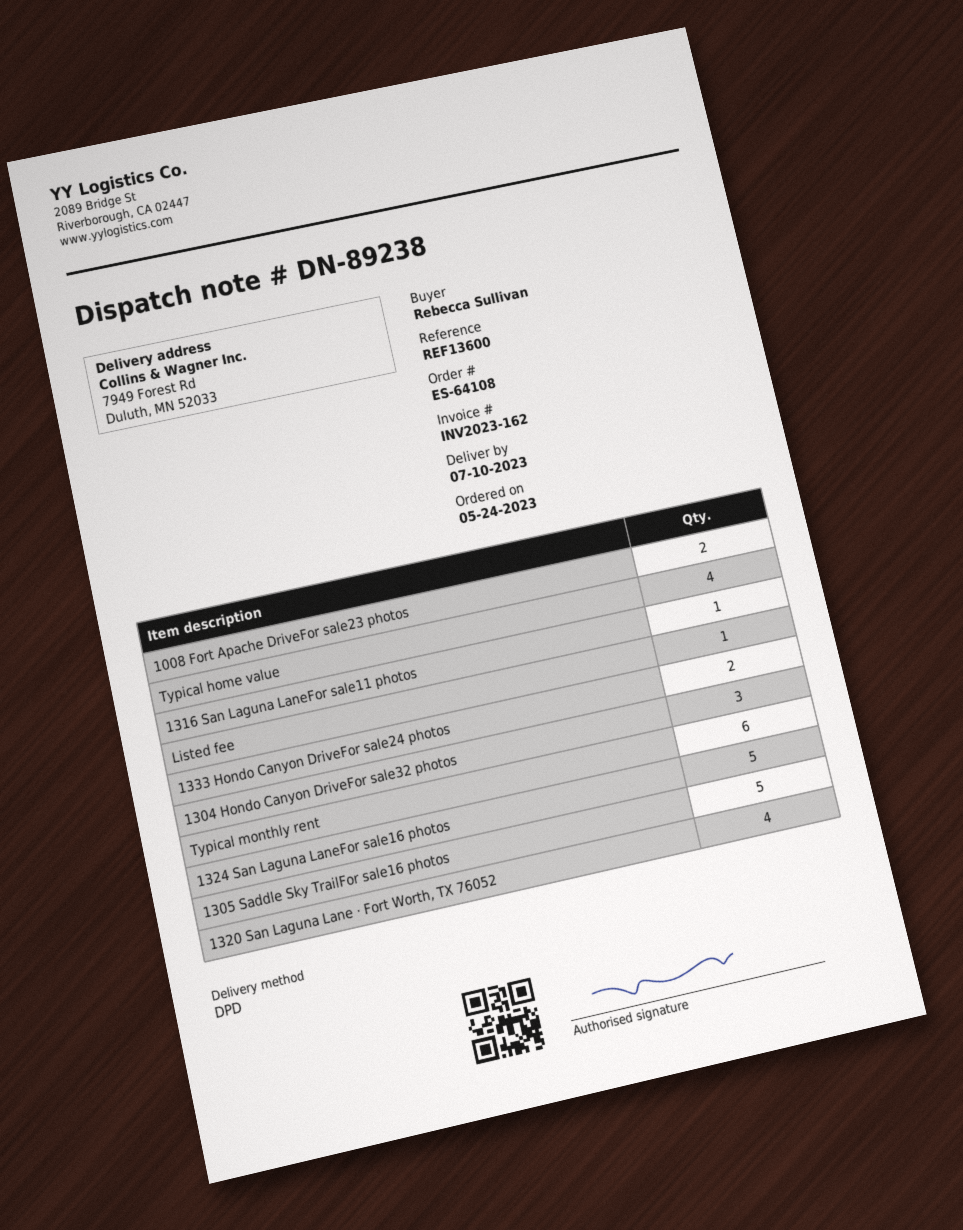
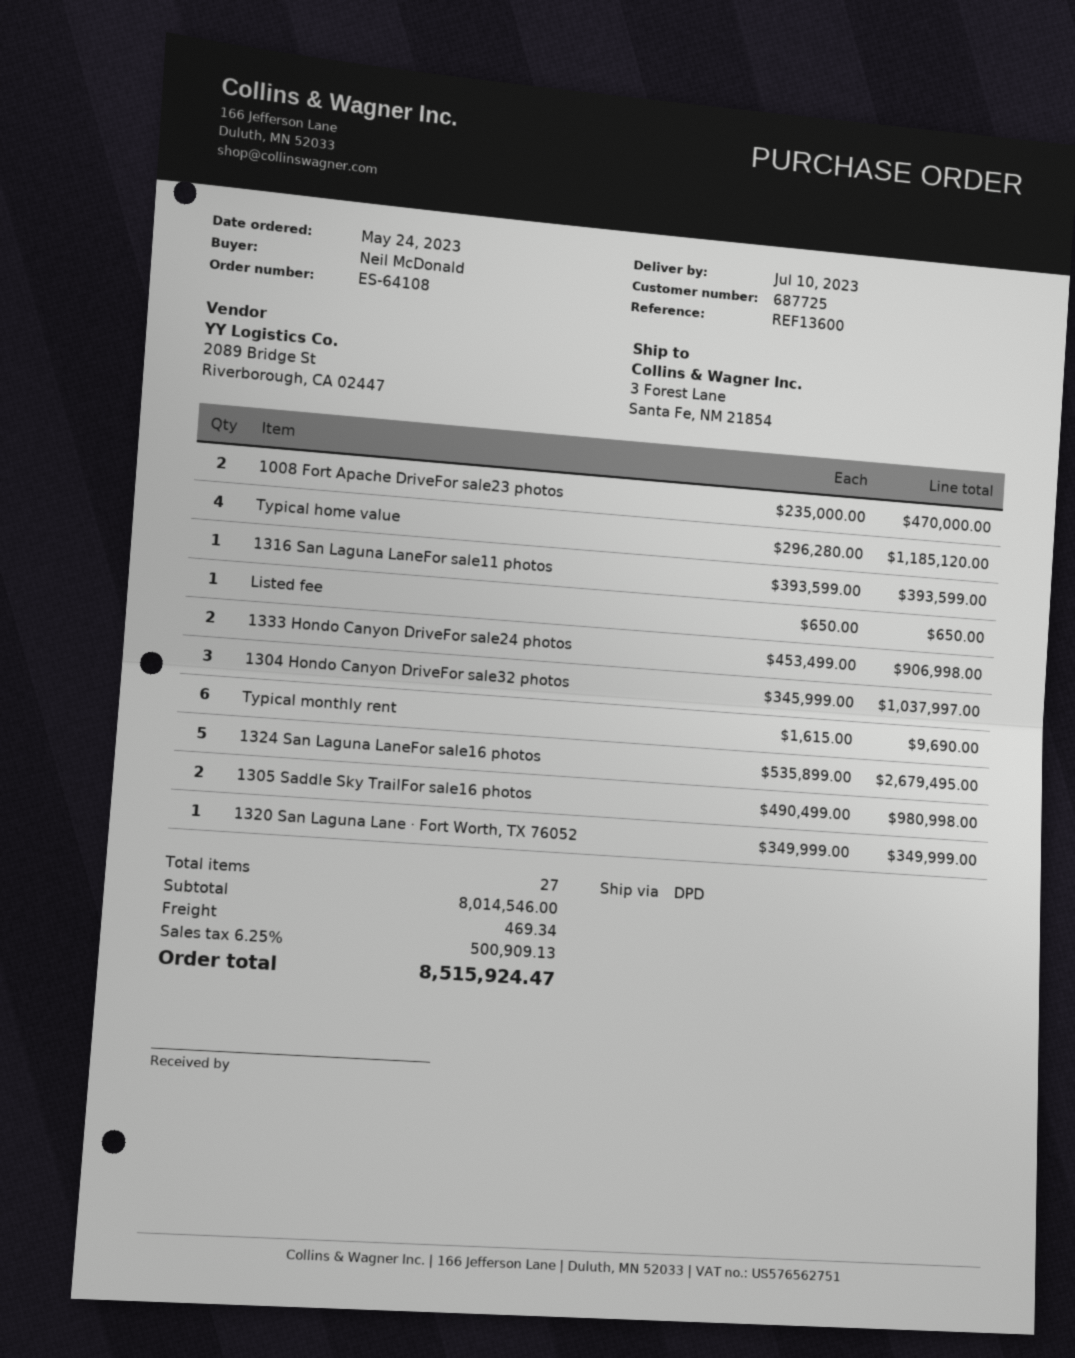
ordered by: Rebecca Sullivan -> Neil McDonald
ship to: 7949 Forest Rd, Duluth, MN 52033 -> 3 Forest Lane, Santa Fe, NM 21854
1305 Saddle Sky TrailFor sale16 photos: 5 -> 2
1320 San Laguna Lane · Fort Worth, TX 76052: 4 -> 1

